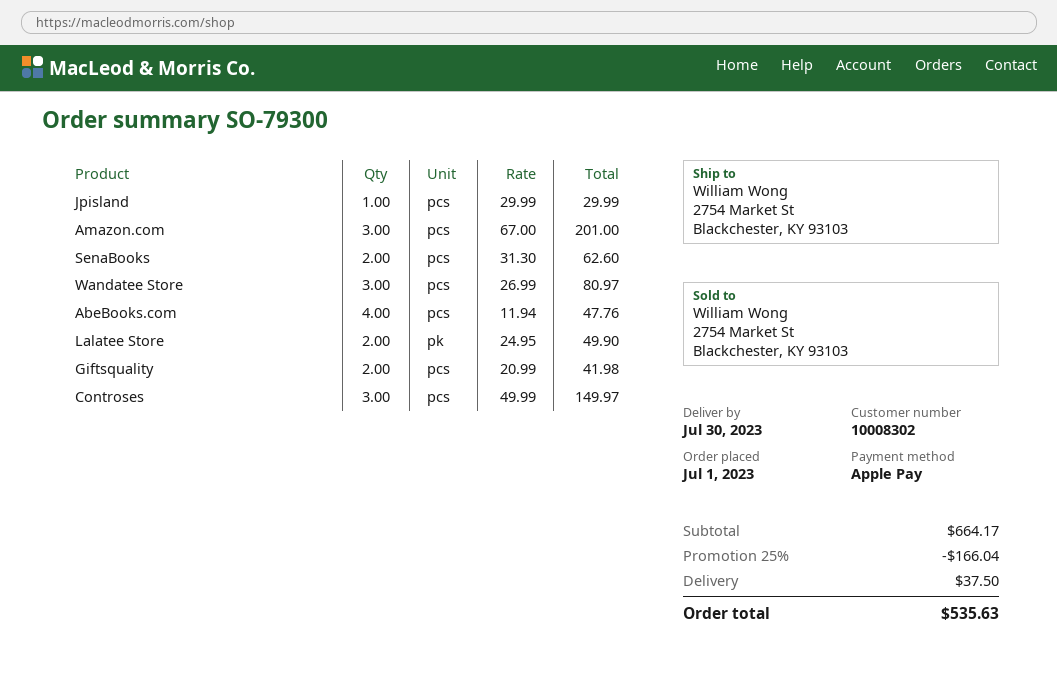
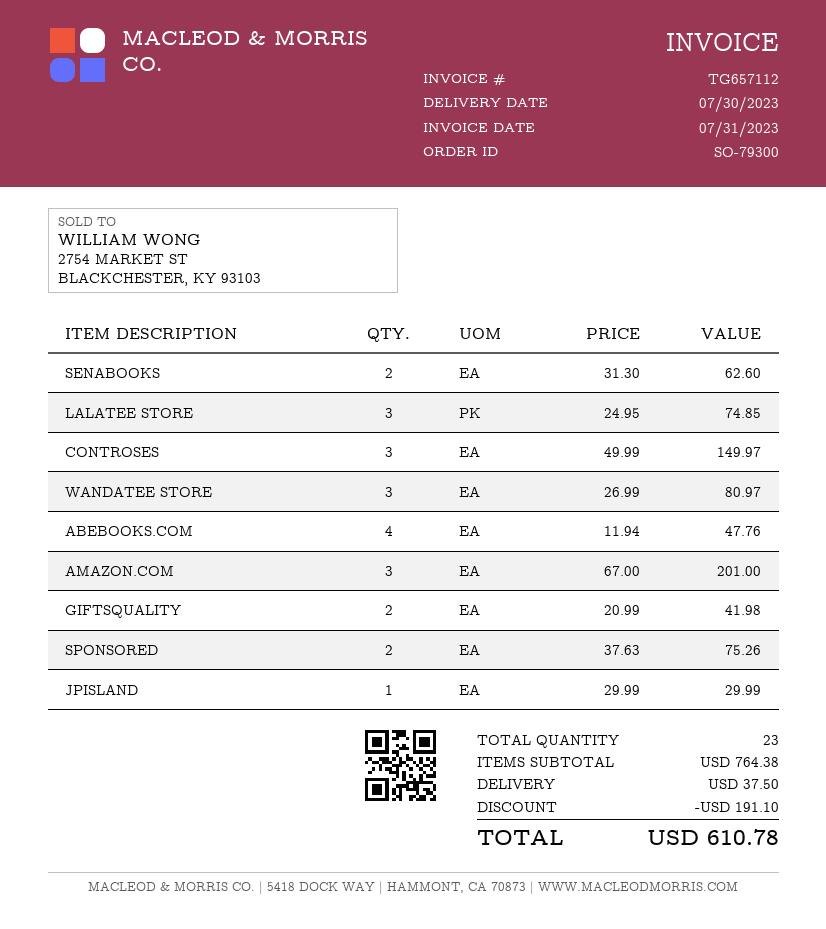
Lalatee Store: 2 x 24.95 = 49.90 -> 3 x 24.95 = 74.85
SPONSORED: none -> 2 x 37.63 = 75.26
subtotal: 664.17 -> 764.38
discount: 166.04 -> 191.10
total: 535.63 -> 610.78

